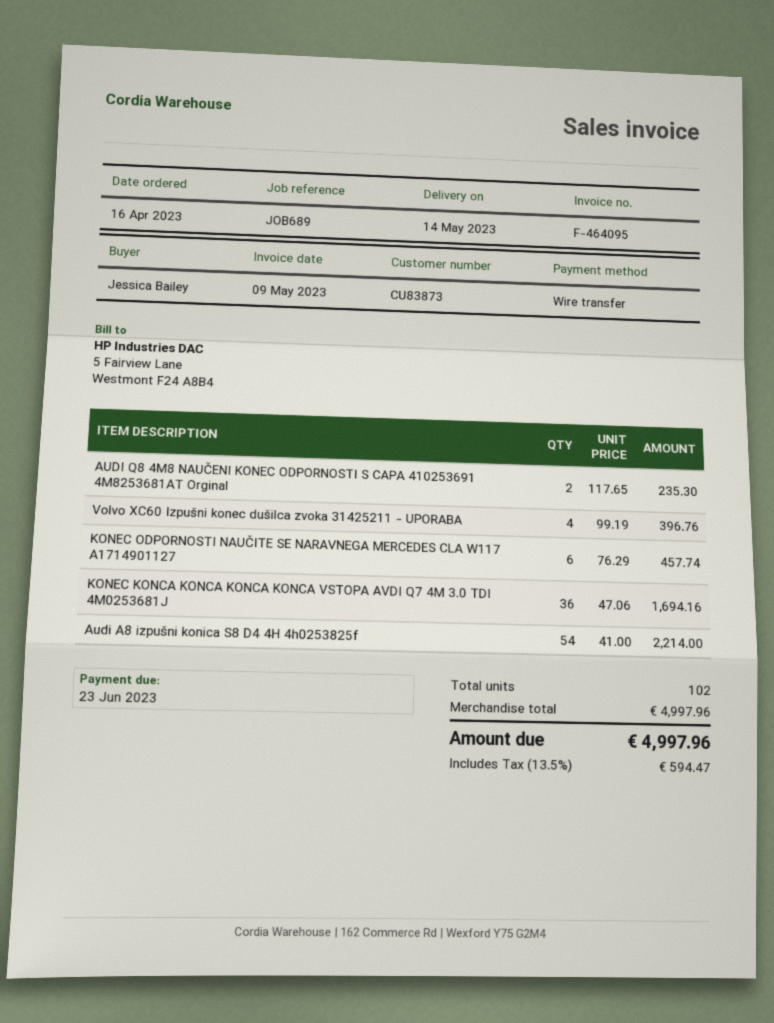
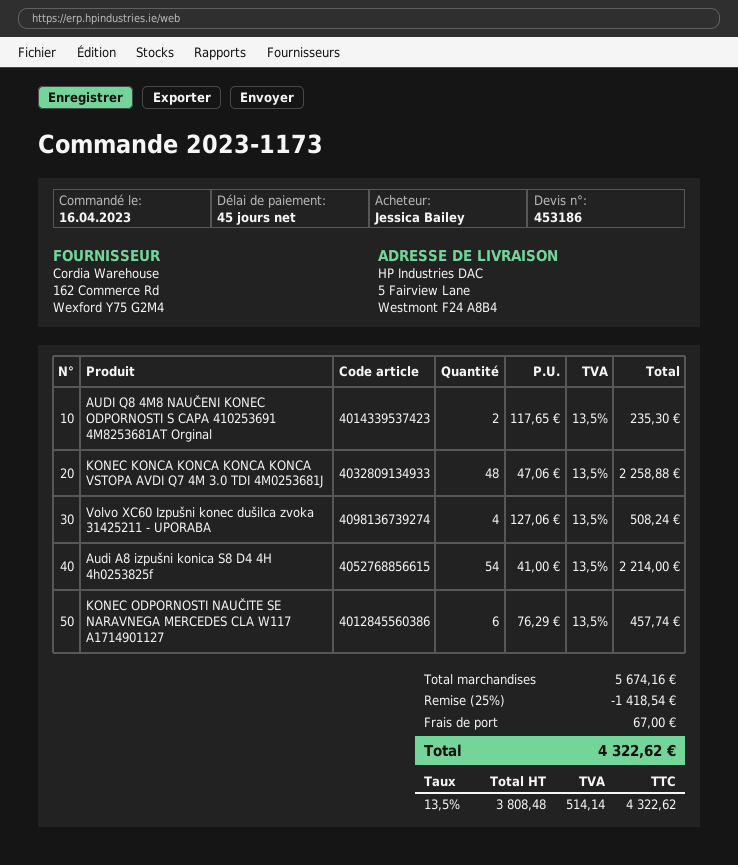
Volvo XC60 Izpušni konec dušilca zvoka 31425211 - UPORABA: 4 x 99.19 = 396.76 -> 4 x 127.06 = 508.24
KONEC KONCA KONCA KONCA KONCA VSTOPA AVDI Q7 4M 3.0 TDI 4M0253681J: 36 x 47.06 = 1694.16 -> 48 x 47.06 = 2258.88
subtotal: 4997.96 -> 5674.16
discount: none -> 25% = 1418.54
shipping: none -> 67.00
tax: 13.5% = 594.47 -> 13.5% = 514.14
total: 4997.96 -> 4322.62

